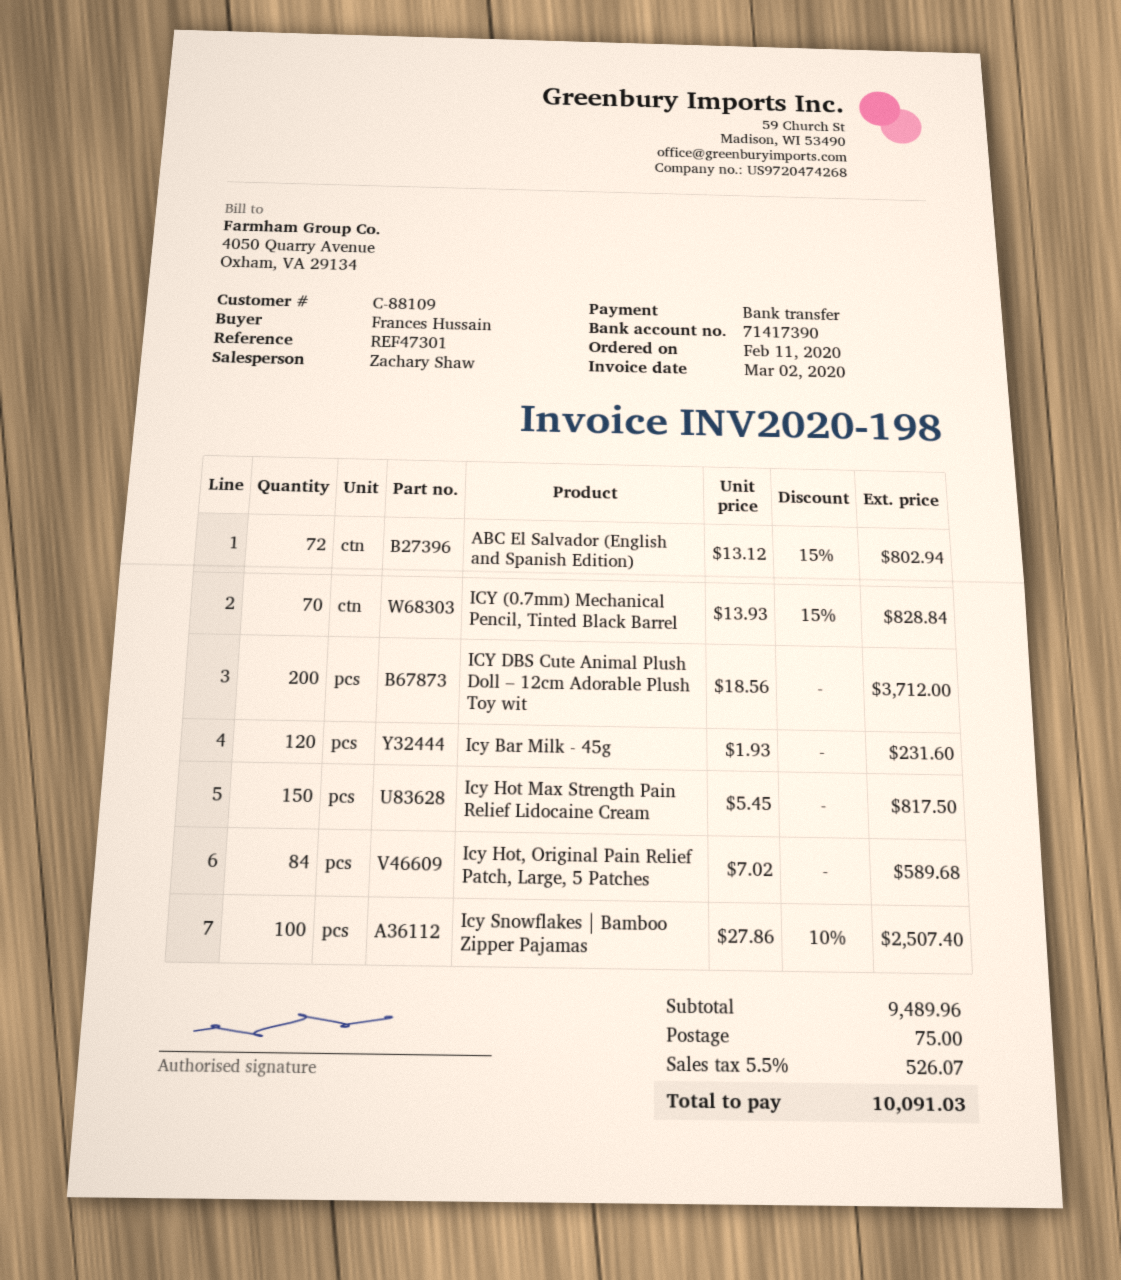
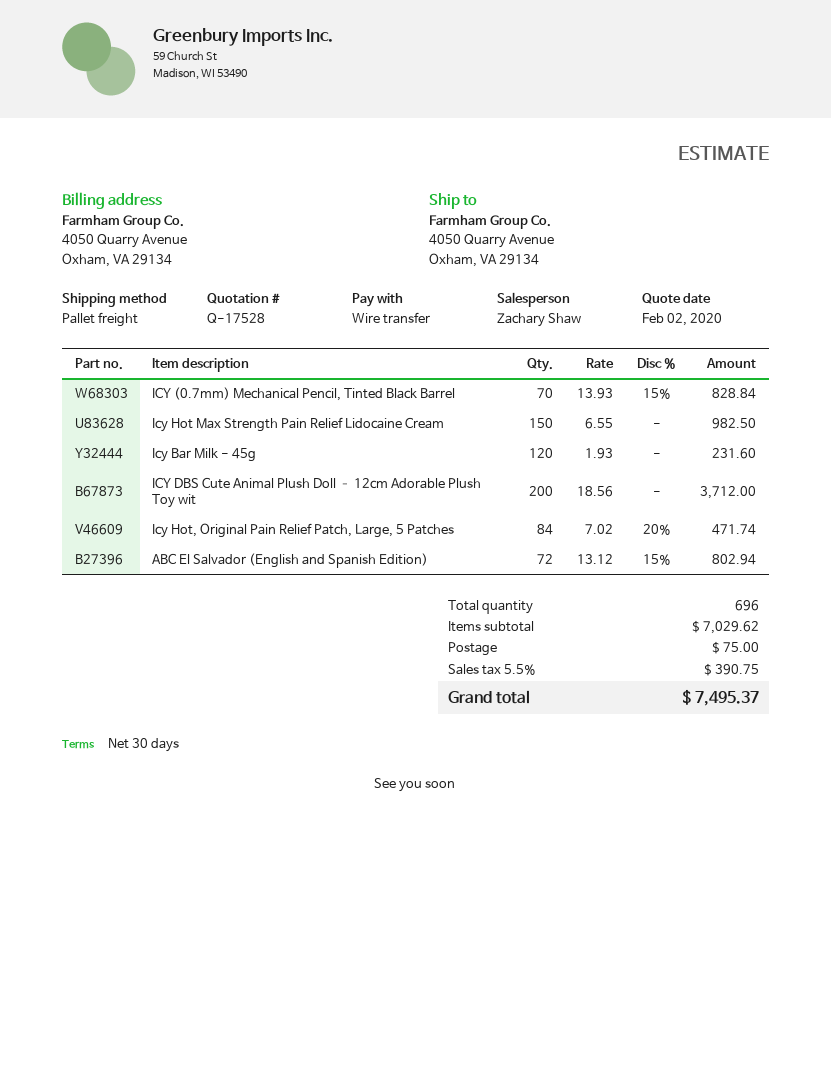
Icy Hot Max Strength Pain Relief Lidocaine Cream: 150 x 5.45 = 817.50 -> 150 x 6.55 = 982.50
Icy Hot, Original Pain Relief Patch, Large, 5 Patches: 84 x 7.02 = 589.68 -> 84 x 7.02 - 20% = 471.74
Icy Snowflakes | Bamboo Zipper Pajamas: 100 x 27.86 - 10% = 2507.40 -> none
subtotal: 9489.96 -> 7029.62
tax: 5.5% = 526.07 -> 5.5% = 390.75
total: 10091.03 -> 7495.37

